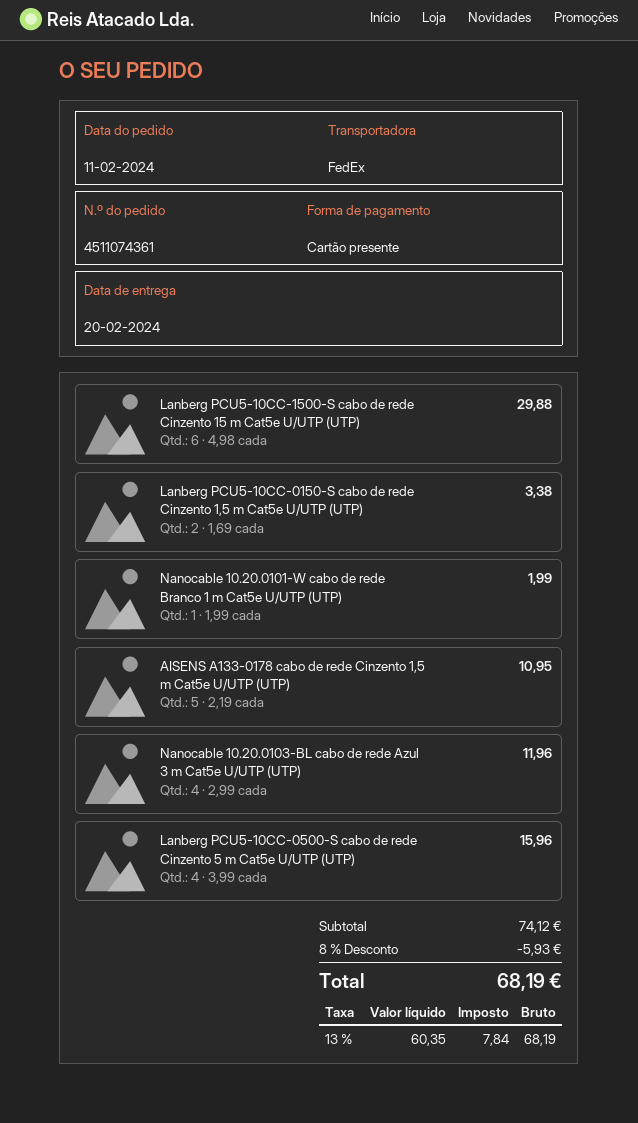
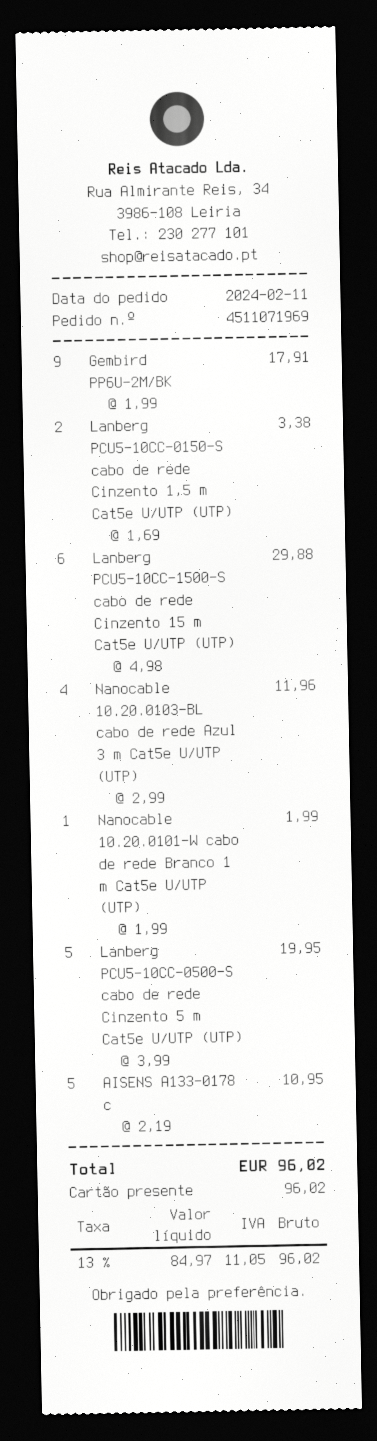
order number: 4511074361 -> 4511071969
Lanberg PCU5-10CC-0500-S cabo de rede Cinzento 5 m Cat5e U/UTP (UTP): 4 x 3.99 = 15.96 -> 5 x 3.99 = 19.95
Gembird PP6U-2M/BK: none -> 9 x 1.99 = 17.91
discount: 8% = 5.93 -> none
net: 60.35 -> 84.97
tax: 13% = 7.84 -> 13% = 11.05
total: 68.19 -> 96.02

